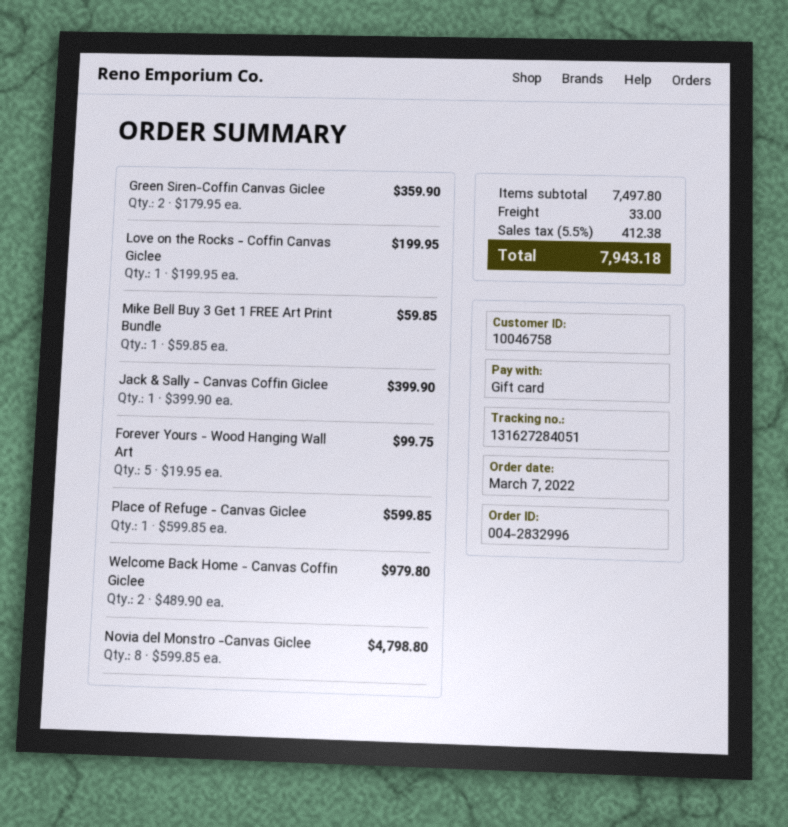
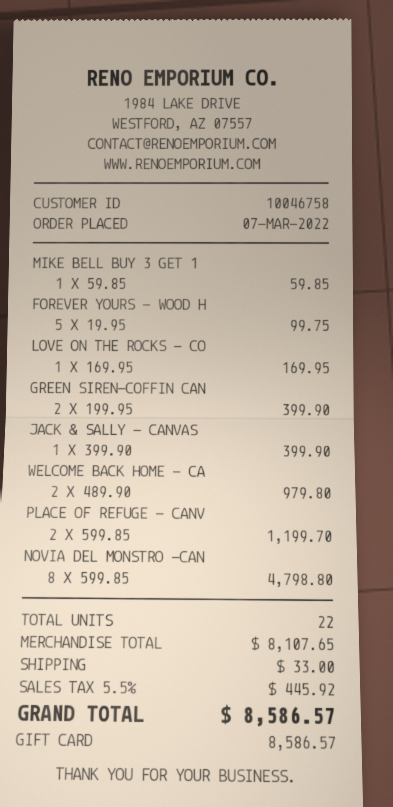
Green Siren-Coffin Canvas Giclee: 2 x 179.95 = 359.90 -> 2 x 199.95 = 399.90
Love on the Rocks - Coffin Canvas Giclee: 1 x 199.95 = 199.95 -> 1 x 169.95 = 169.95
Place of Refuge - Canvas Giclee: 1 x 599.85 = 599.85 -> 2 x 599.85 = 1199.70
subtotal: 7497.80 -> 8107.65
tax: 5.5% = 412.38 -> 5.5% = 445.92
total: 7943.18 -> 8586.57

